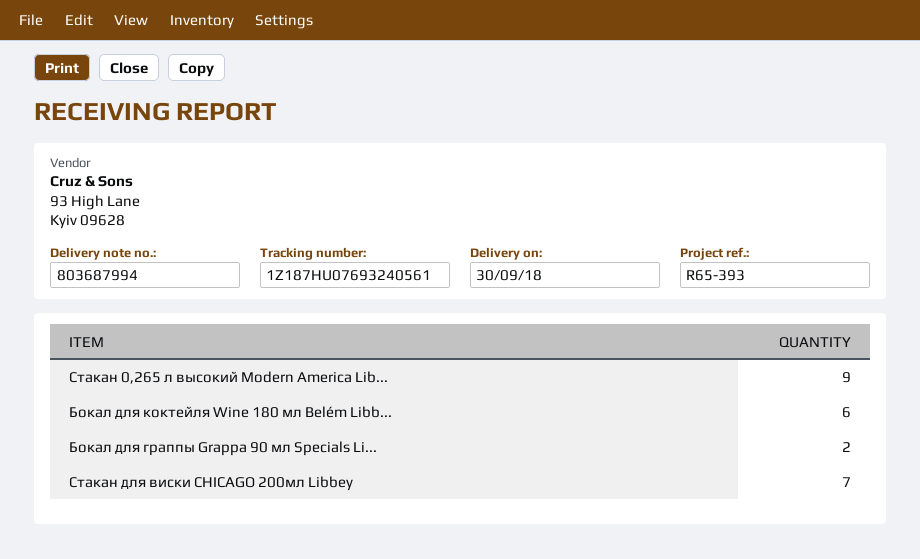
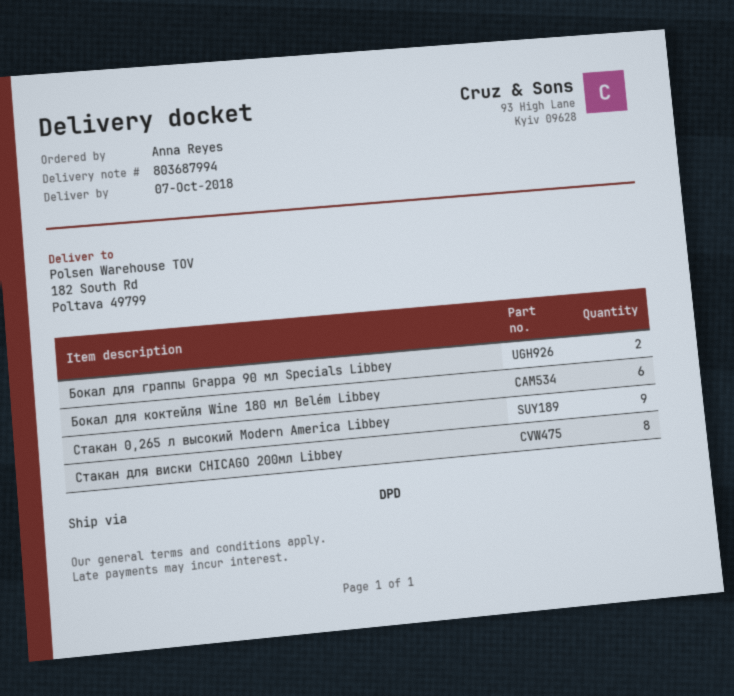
delivery date: 2018-09-30 -> 2018-10-07
Стакан для виски CHICAGO 200мл Libbey: 7 -> 8

